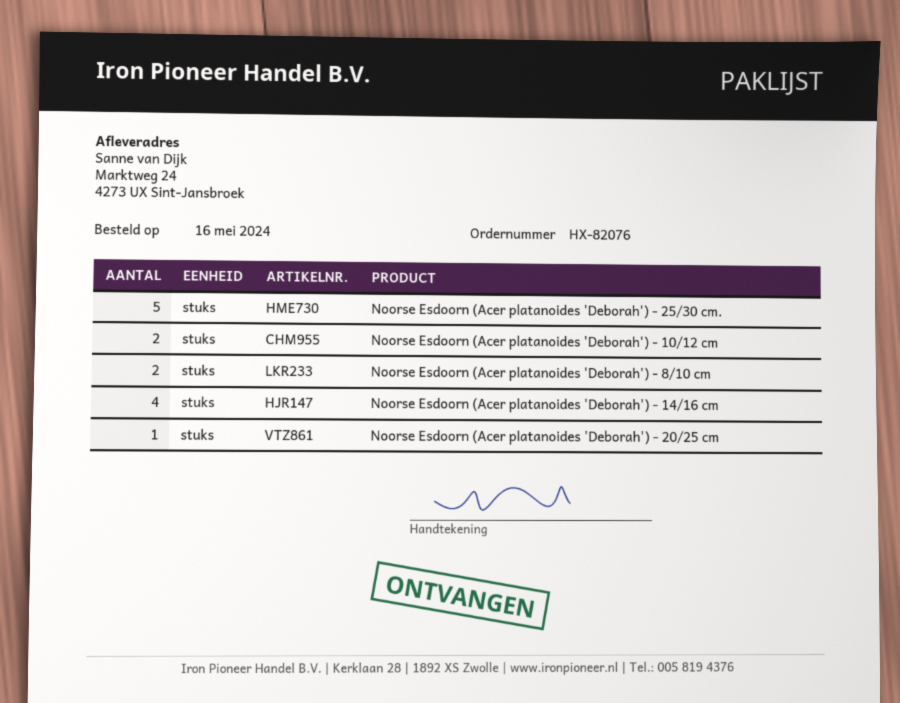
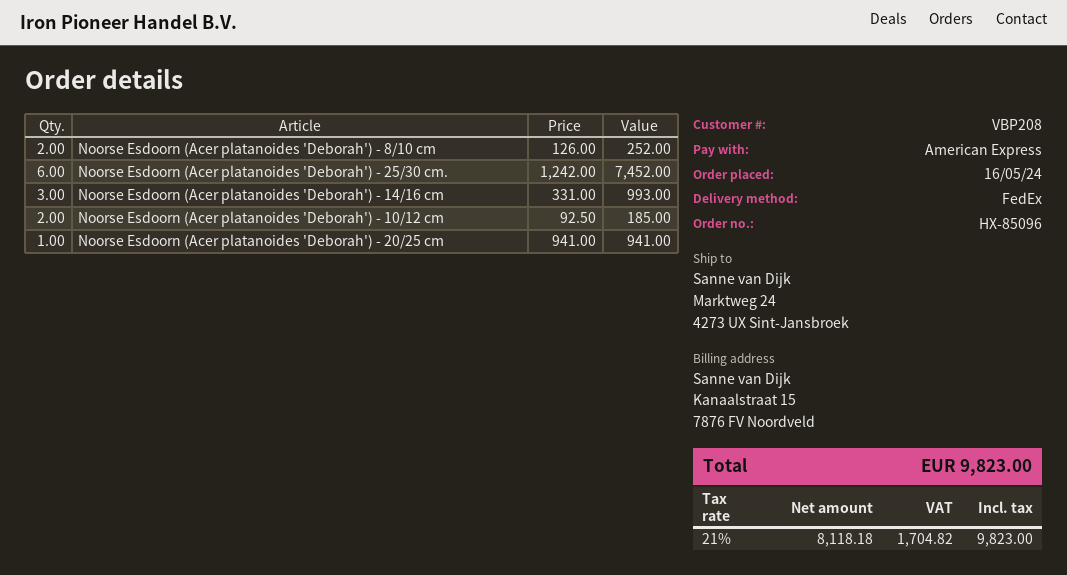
order number: HX-82076 -> HX-85096
Noorse Esdoorn (Acer platanoides 'Deborah') - 25/30 cm.: 5 -> 6
Noorse Esdoorn (Acer platanoides 'Deborah') - 14/16 cm: 4 -> 3

